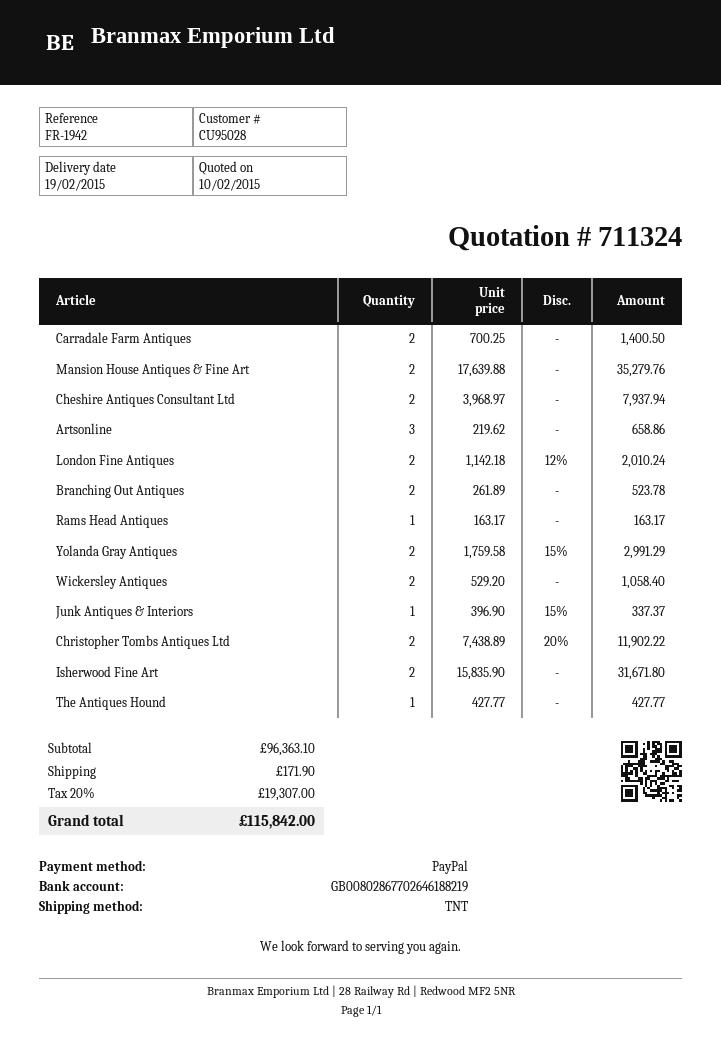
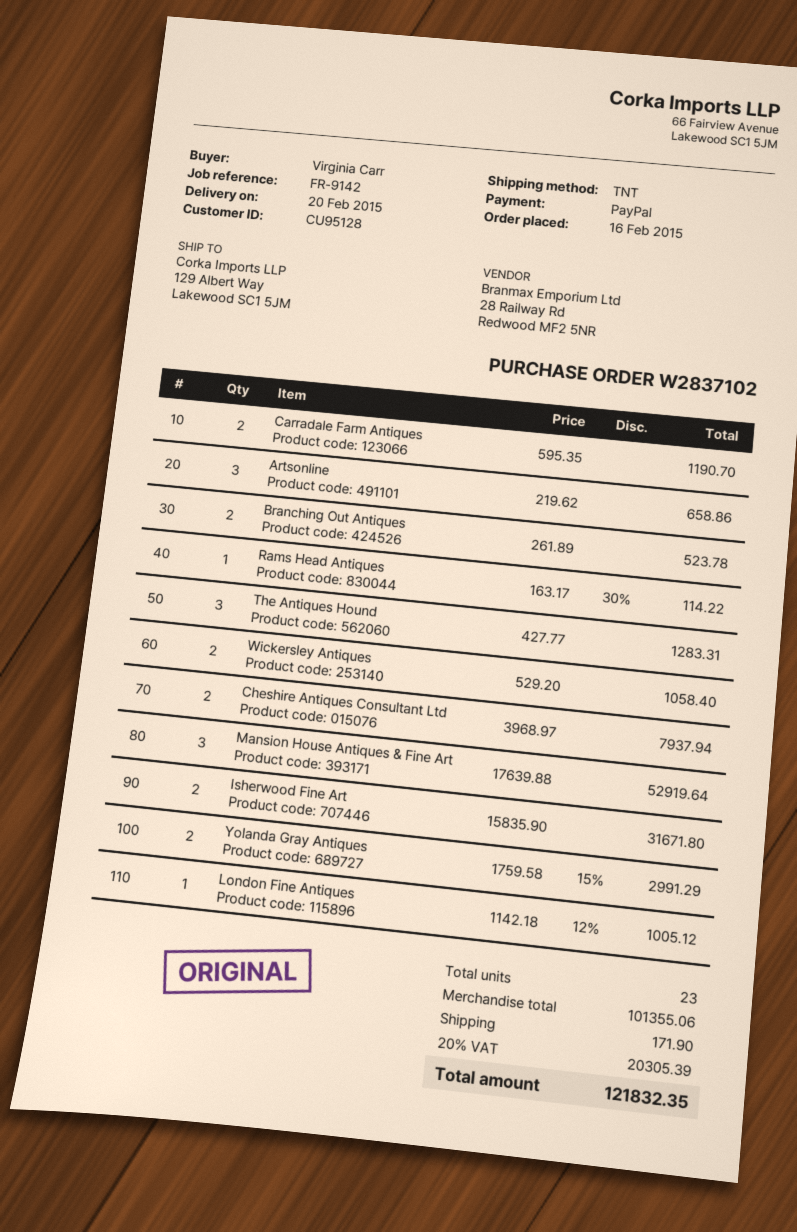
delivery date: 2015-02-19 -> 2015-02-20
customer number: CU95028 -> CU95128
reference: FR-1942 -> FR-9142
Carradale Farm Antiques: 2 x 700.25 = 1400.50 -> 2 x 595.35 = 1190.70
Mansion House Antiques & Fine Art: 2 x 17639.88 = 35279.76 -> 3 x 17639.88 = 52919.64
London Fine Antiques: 2 x 1142.18 - 12% = 2010.24 -> 1 x 1142.18 - 12% = 1005.12
Rams Head Antiques: 1 x 163.17 = 163.17 -> 1 x 163.17 - 30% = 114.22
Junk Antiques & Interiors: 1 x 396.90 - 15% = 337.37 -> none
Christopher Tombs Antiques Ltd: 2 x 7438.89 - 20% = 11902.22 -> none
The Antiques Hound: 1 x 427.77 = 427.77 -> 3 x 427.77 = 1283.31
subtotal: 96363.10 -> 101355.06
tax: 20% = 19307.00 -> 20% = 20305.39
total: 115842.00 -> 121832.35

